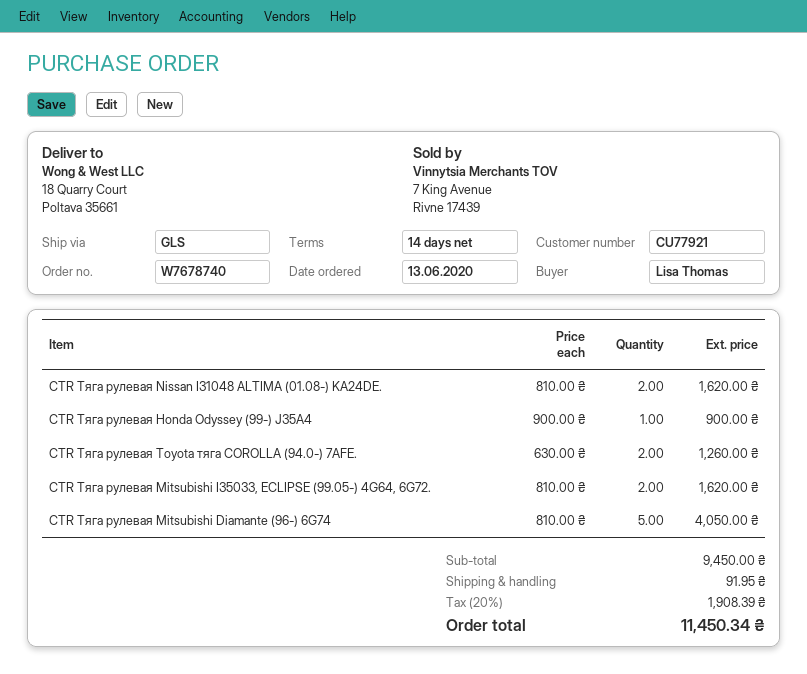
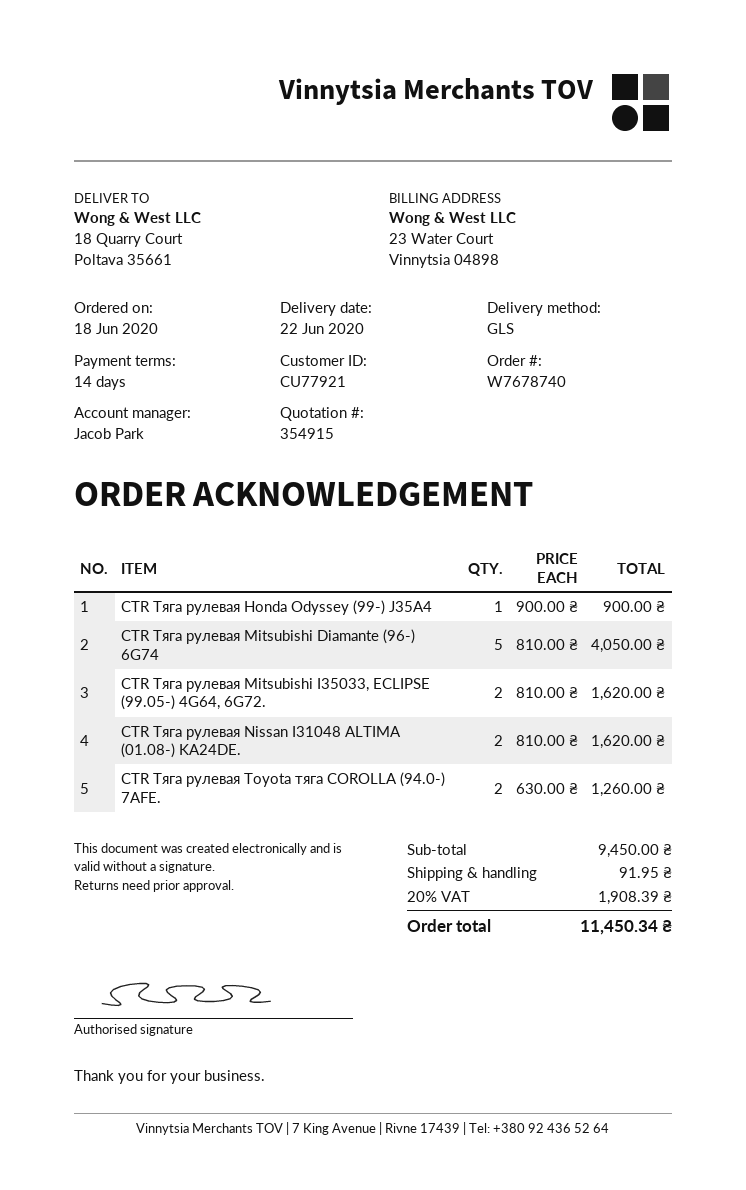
order date: 2020-06-13 -> 2020-06-18

